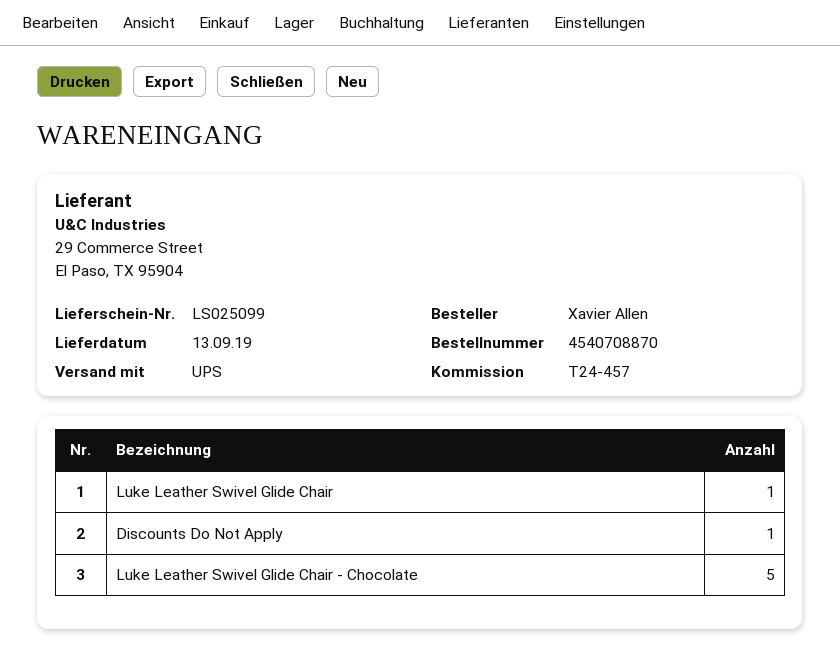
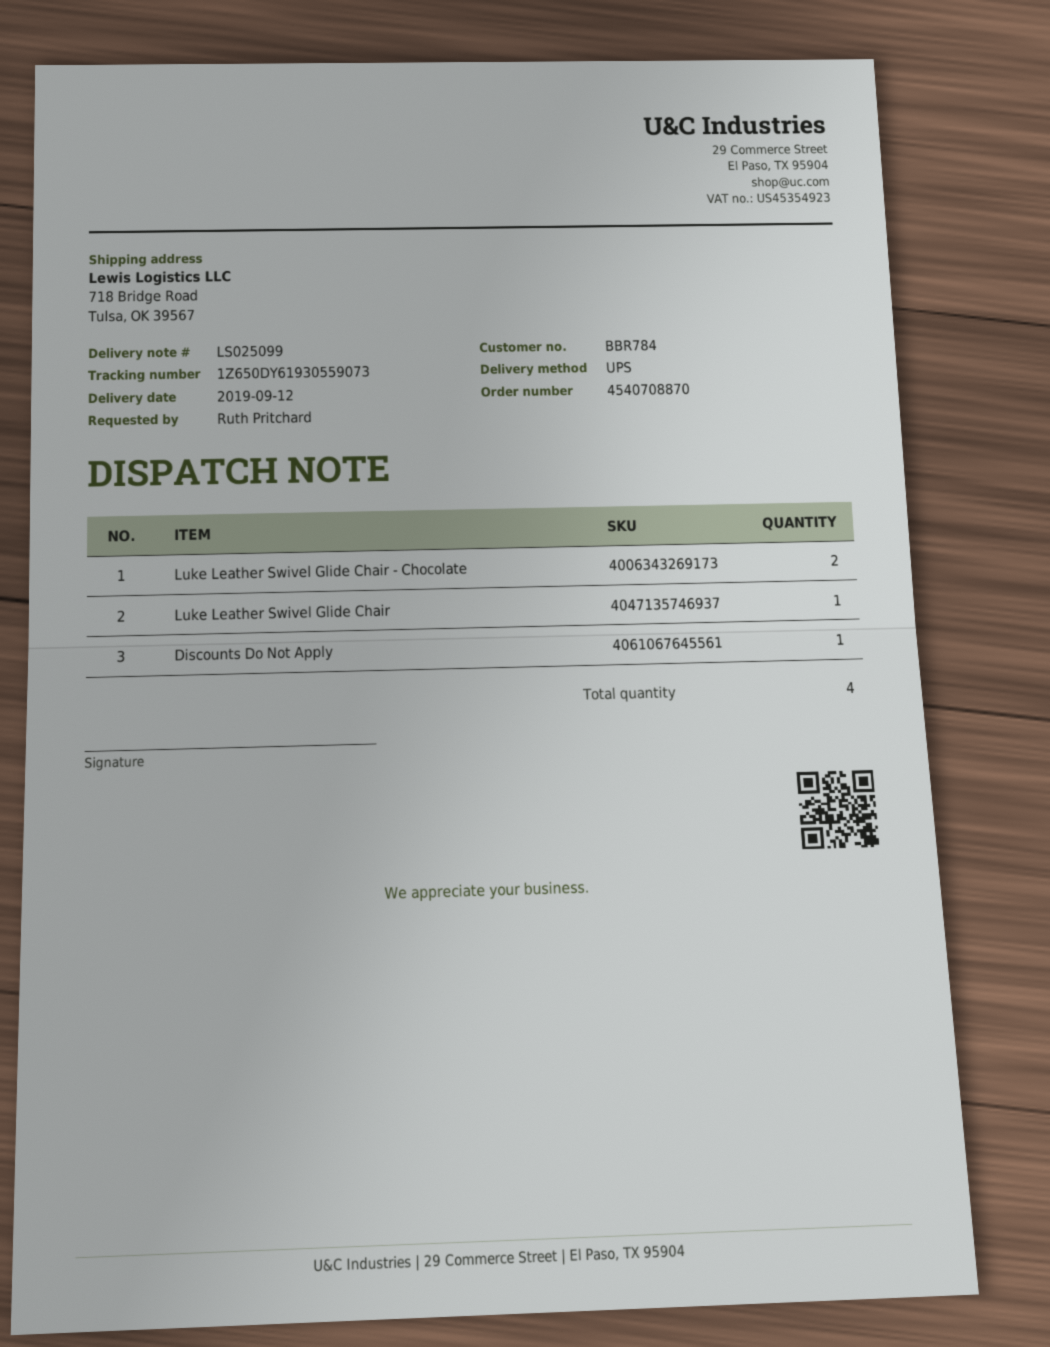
delivery date: 2019-09-13 -> 2019-09-12
ordered by: Xavier Allen -> Ruth Pritchard
Luke Leather Swivel Glide Chair - Chocolate: 5 -> 2

